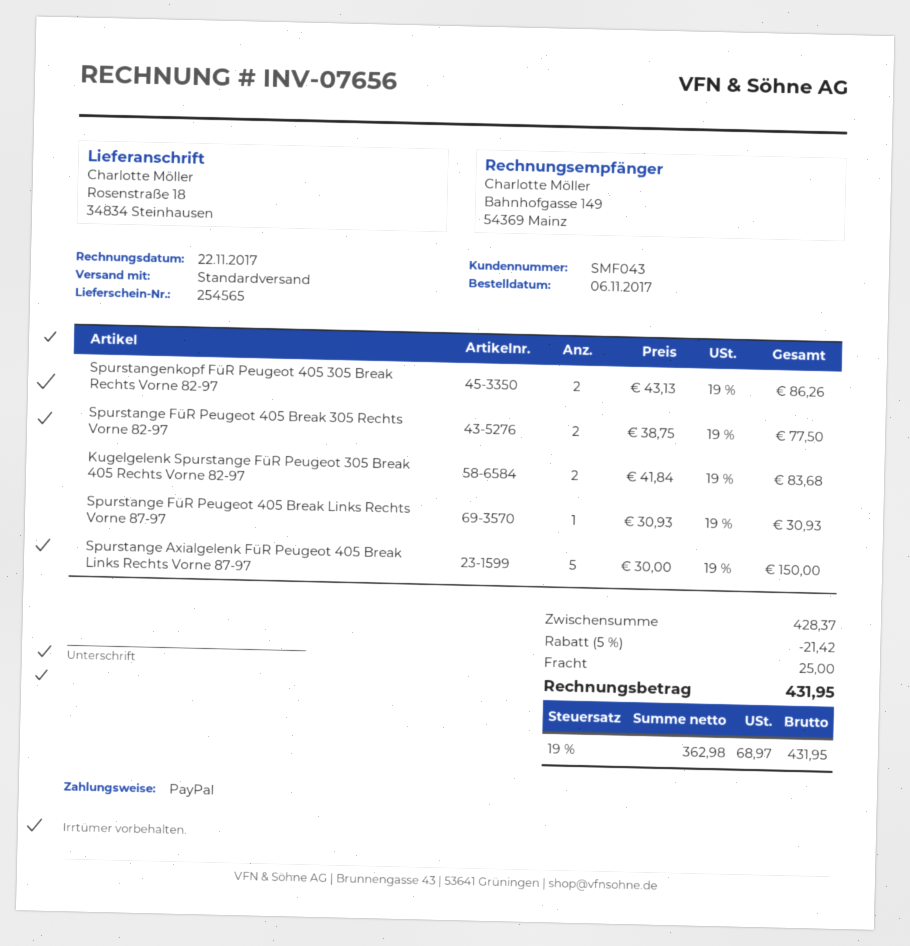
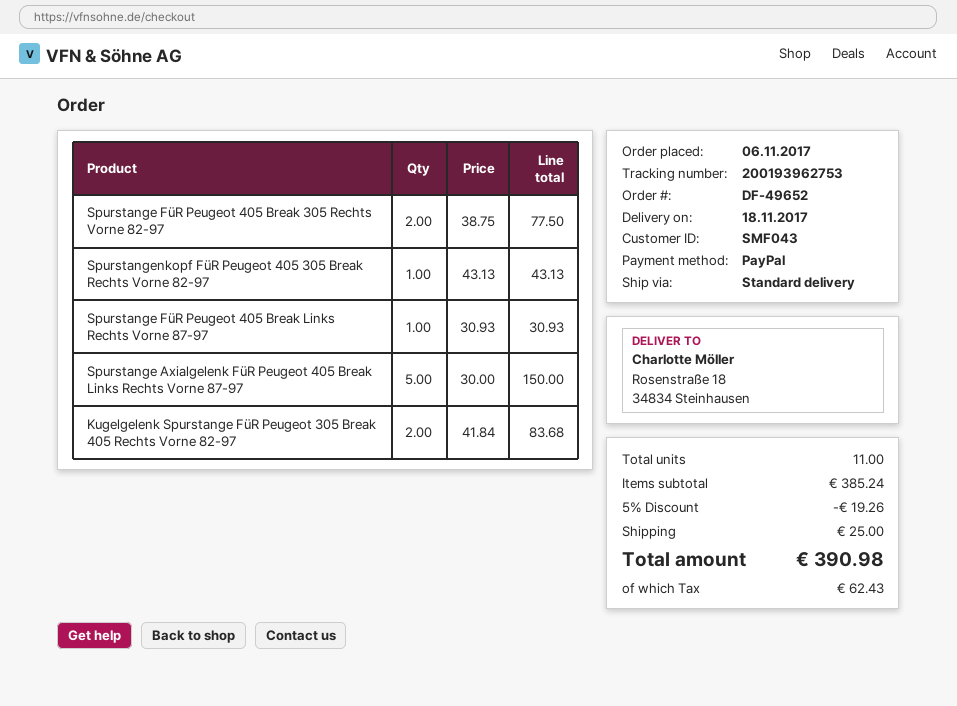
Spurstangenkopf FüR Peugeot 405 305 Break Rechts Vorne 82-97: 2 x 43.13 = 86.26 -> 1 x 43.13 = 43.13
subtotal: 428.37 -> 385.24
discount: 5% = 21.42 -> 5% = 19.26
tax: 68.97 -> 62.43
total: 431.95 -> 390.98

